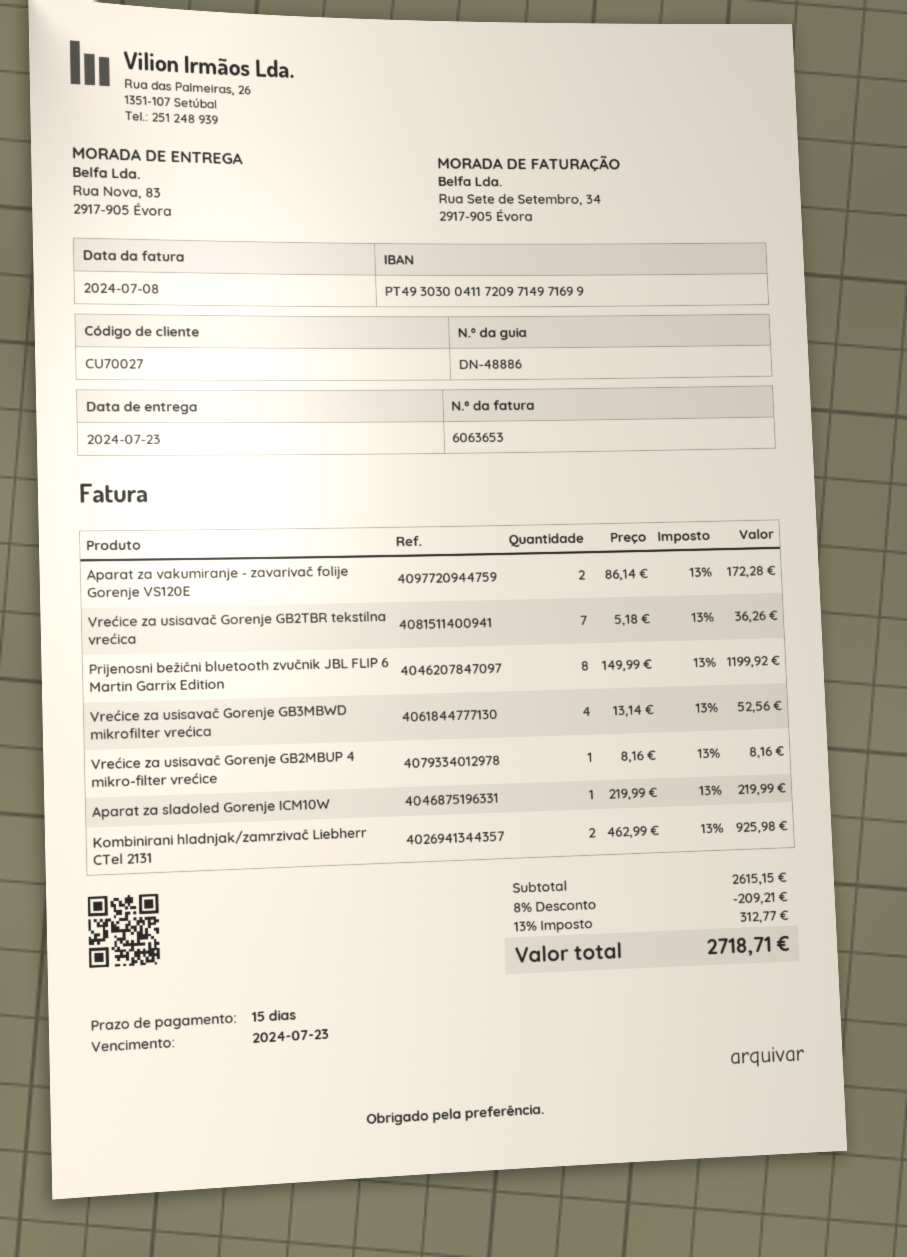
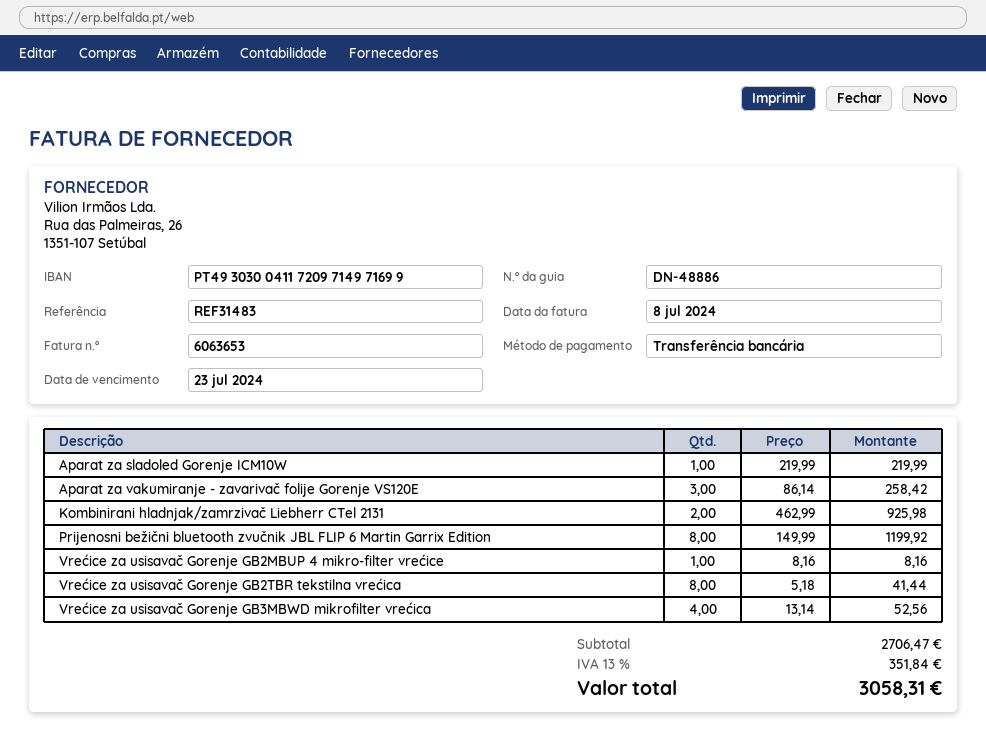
Aparat za vakumiranje - zavarivač folije Gorenje VS120E: 2 x 86.14 = 172.28 -> 3 x 86.14 = 258.42
Vrećice za usisavač Gorenje GB2TBR tekstilna vrećica: 7 x 5.18 = 36.26 -> 8 x 5.18 = 41.44
subtotal: 2615.15 -> 2706.47
discount: 8% = 209.21 -> none
tax: 13% = 312.77 -> 13% = 351.84
total: 2718.71 -> 3058.31

